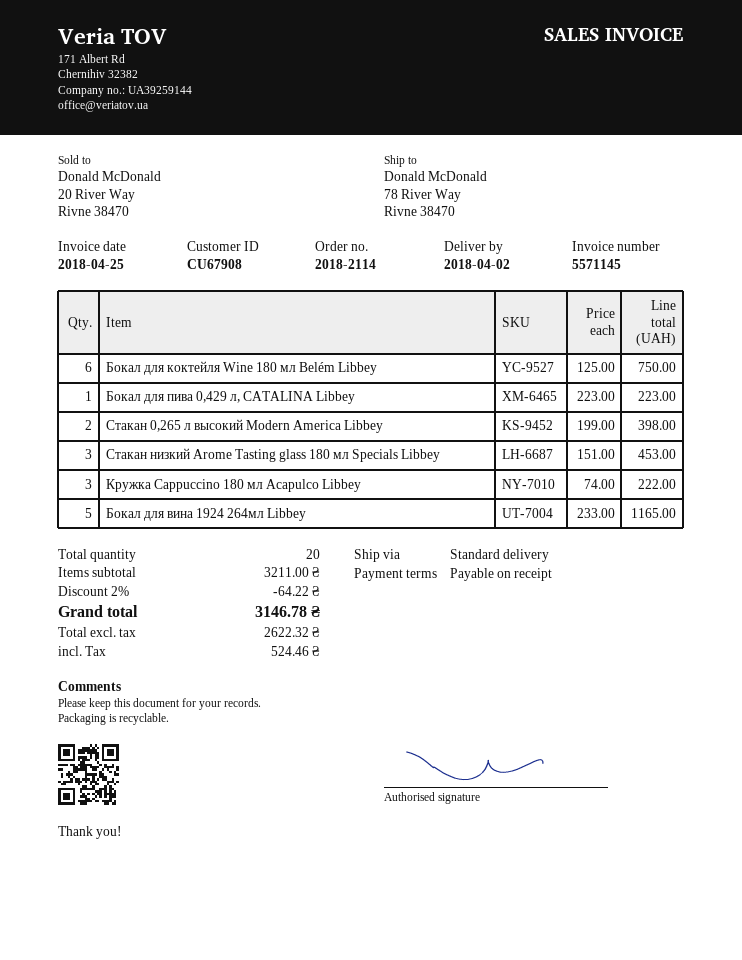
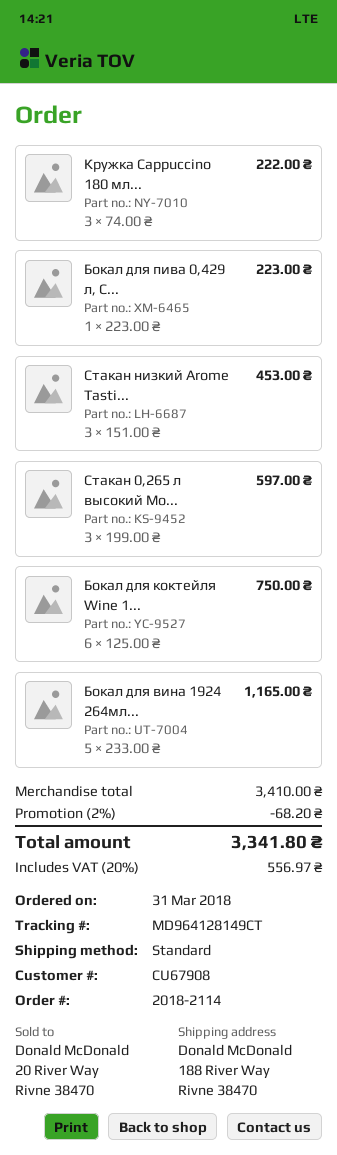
ship to: 78 River Way, Rivne 38470 -> 188 River Way, Rivne 38470
Стакан 0,265 л высокий Modern America Libbey: 2 x 199.00 = 398.00 -> 3 x 199.00 = 597.00
subtotal: 3211.00 -> 3410.00
discount: 2% = 64.22 -> 2% = 68.20
tax: 524.46 -> 556.97
total: 3146.78 -> 3341.80

